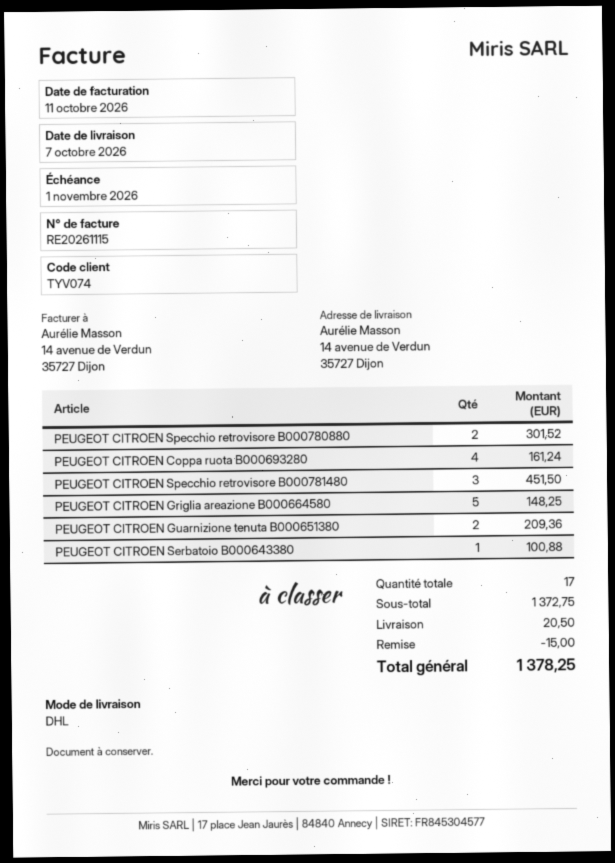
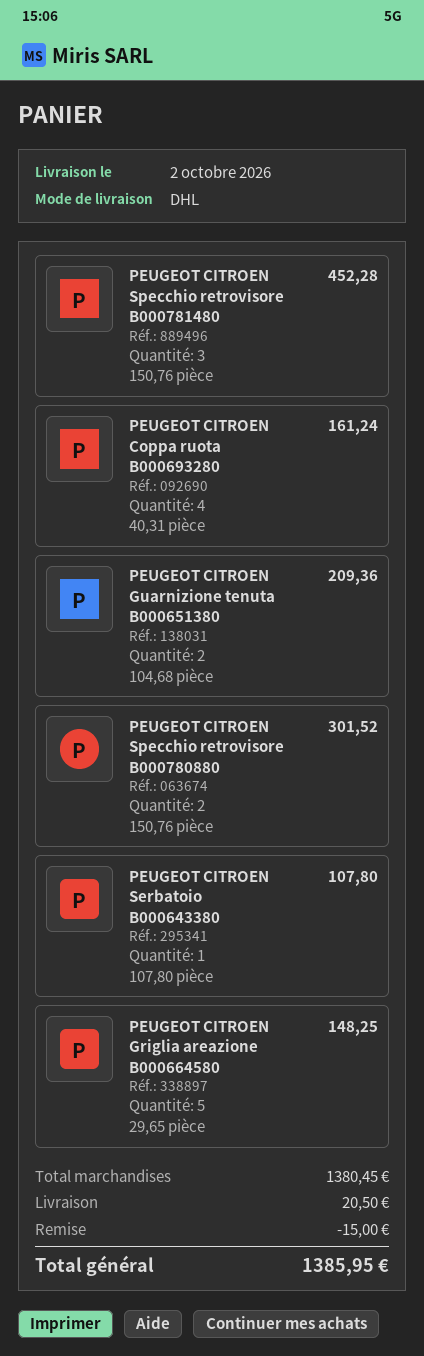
delivery date: 2026-10-07 -> 2026-10-02
PEUGEOT CITROEN Specchio retrovisore B000781480: 3 for 451.50 -> 3 for 452.28
PEUGEOT CITROEN Serbatoio B000643380: 1 for 100.88 -> 1 for 107.80
subtotal: 1372.75 -> 1380.45
total: 1378.25 -> 1385.95

